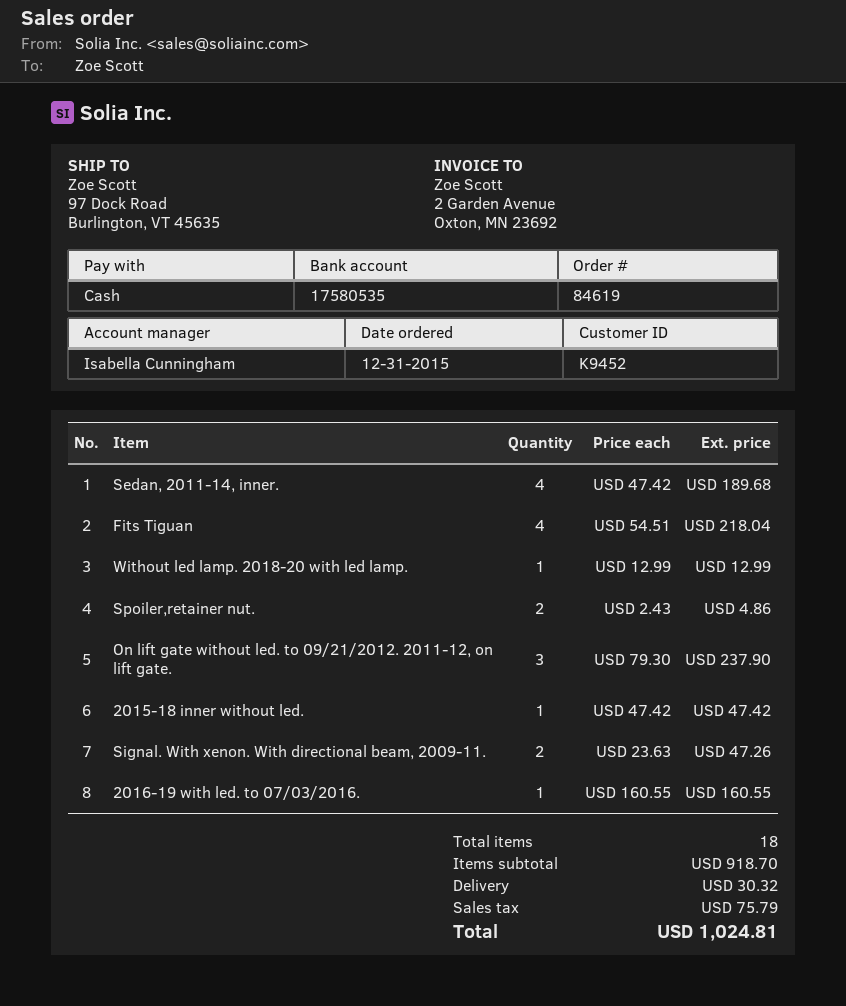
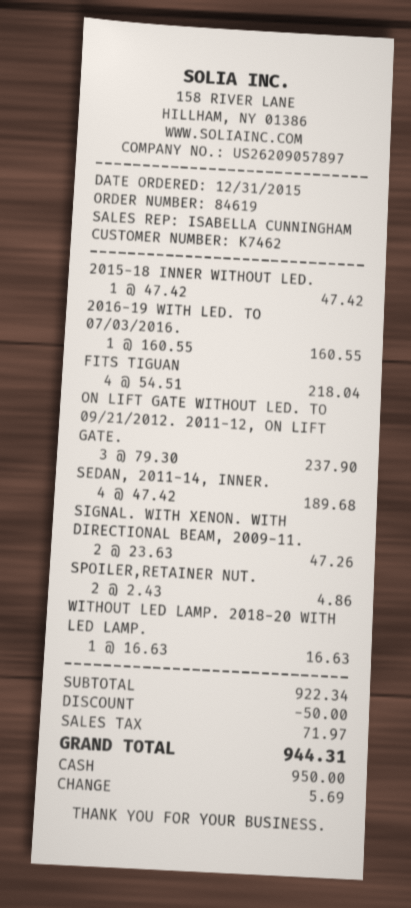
customer number: K9452 -> K7462
Without led lamp. 2018-20 with led lamp.: 1 x 12.99 = 12.99 -> 1 x 16.63 = 16.63
subtotal: 918.70 -> 922.34
discount: none -> 50.00
shipping: 30.32 -> none
tax: 75.79 -> 71.97
total: 1024.81 -> 944.31

